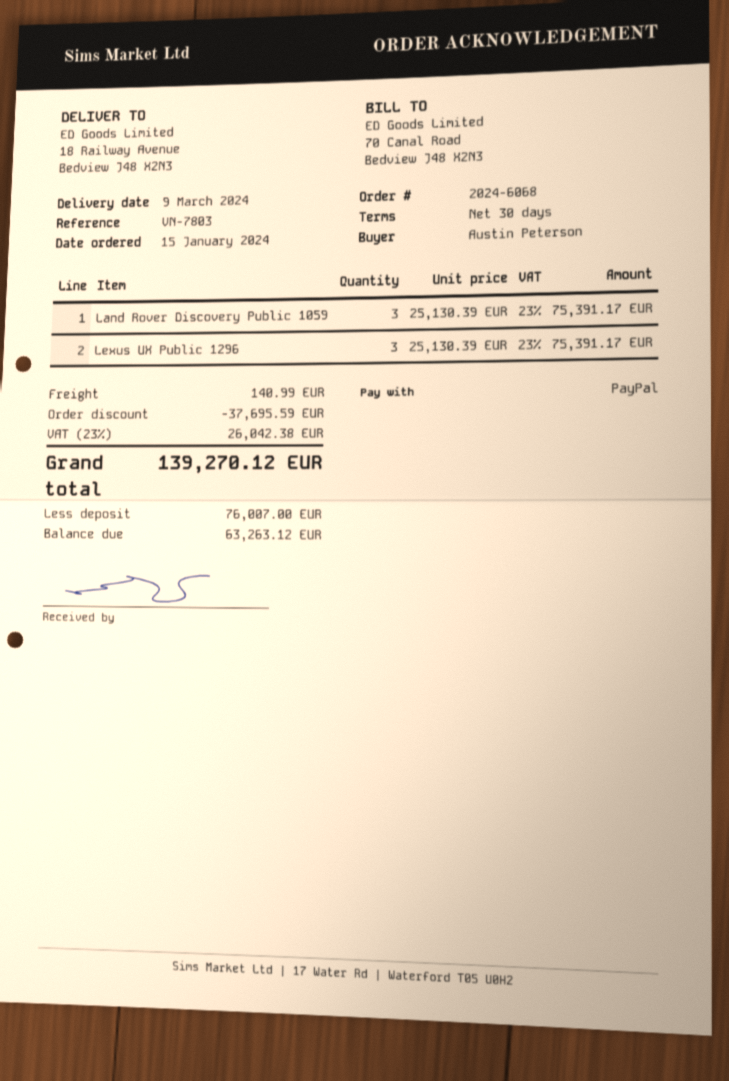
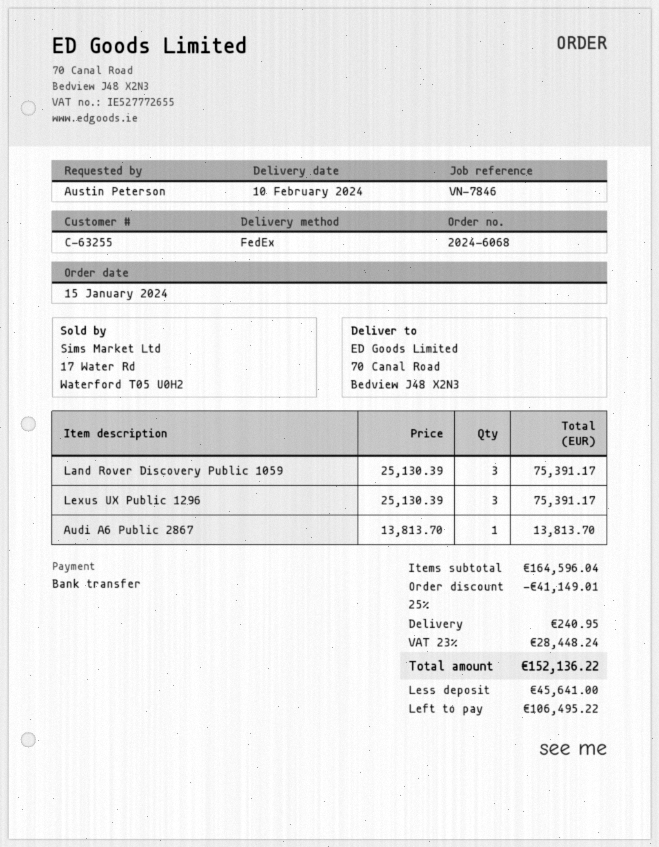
delivery date: 2024-03-09 -> 2024-02-10
reference: VN-7803 -> VN-7846
payment method: PayPal -> bank transfer
ship to: 18 Railway Avenue, Bedview J48 X2N3 -> 70 Canal Road, Bedview J48 X2N3
Audi A6 Public 2867: none -> 1 x 13813.70 = 13813.70
discount: 37695.59 -> 41149.01
shipping: 140.99 -> 240.95
tax: 23% = 26042.38 -> 23% = 28448.24
total: 139270.12 -> 152136.22
deposit: 76007.00 -> 45641.00
balance: 63263.12 -> 106495.22

